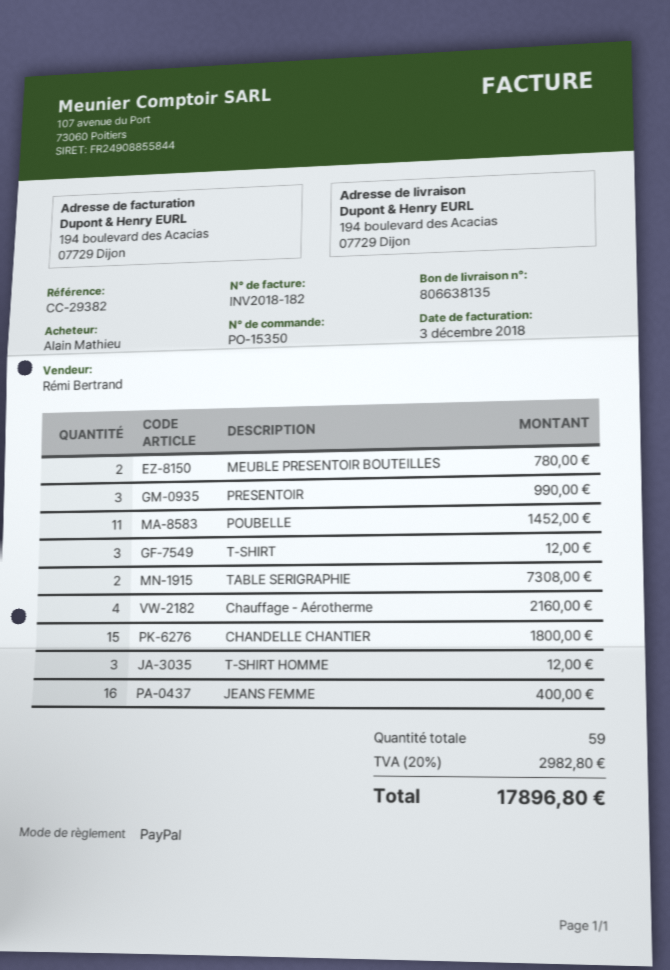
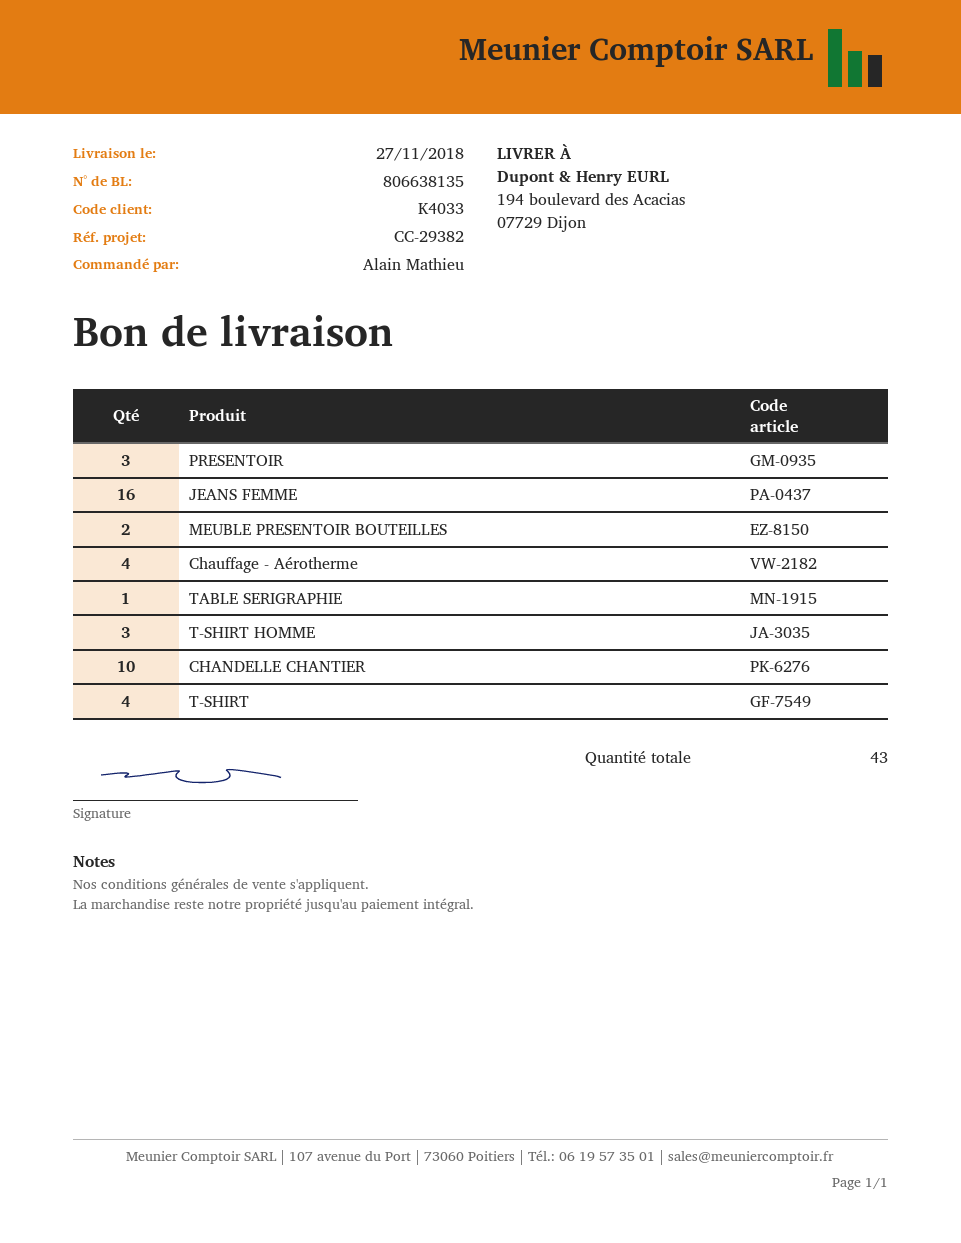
POUBELLE: 11 -> none
T-SHIRT: 3 -> 4
TABLE SERIGRAPHIE: 2 -> 1
CHANDELLE CHANTIER: 15 -> 10
total quantity: 59 -> 43

